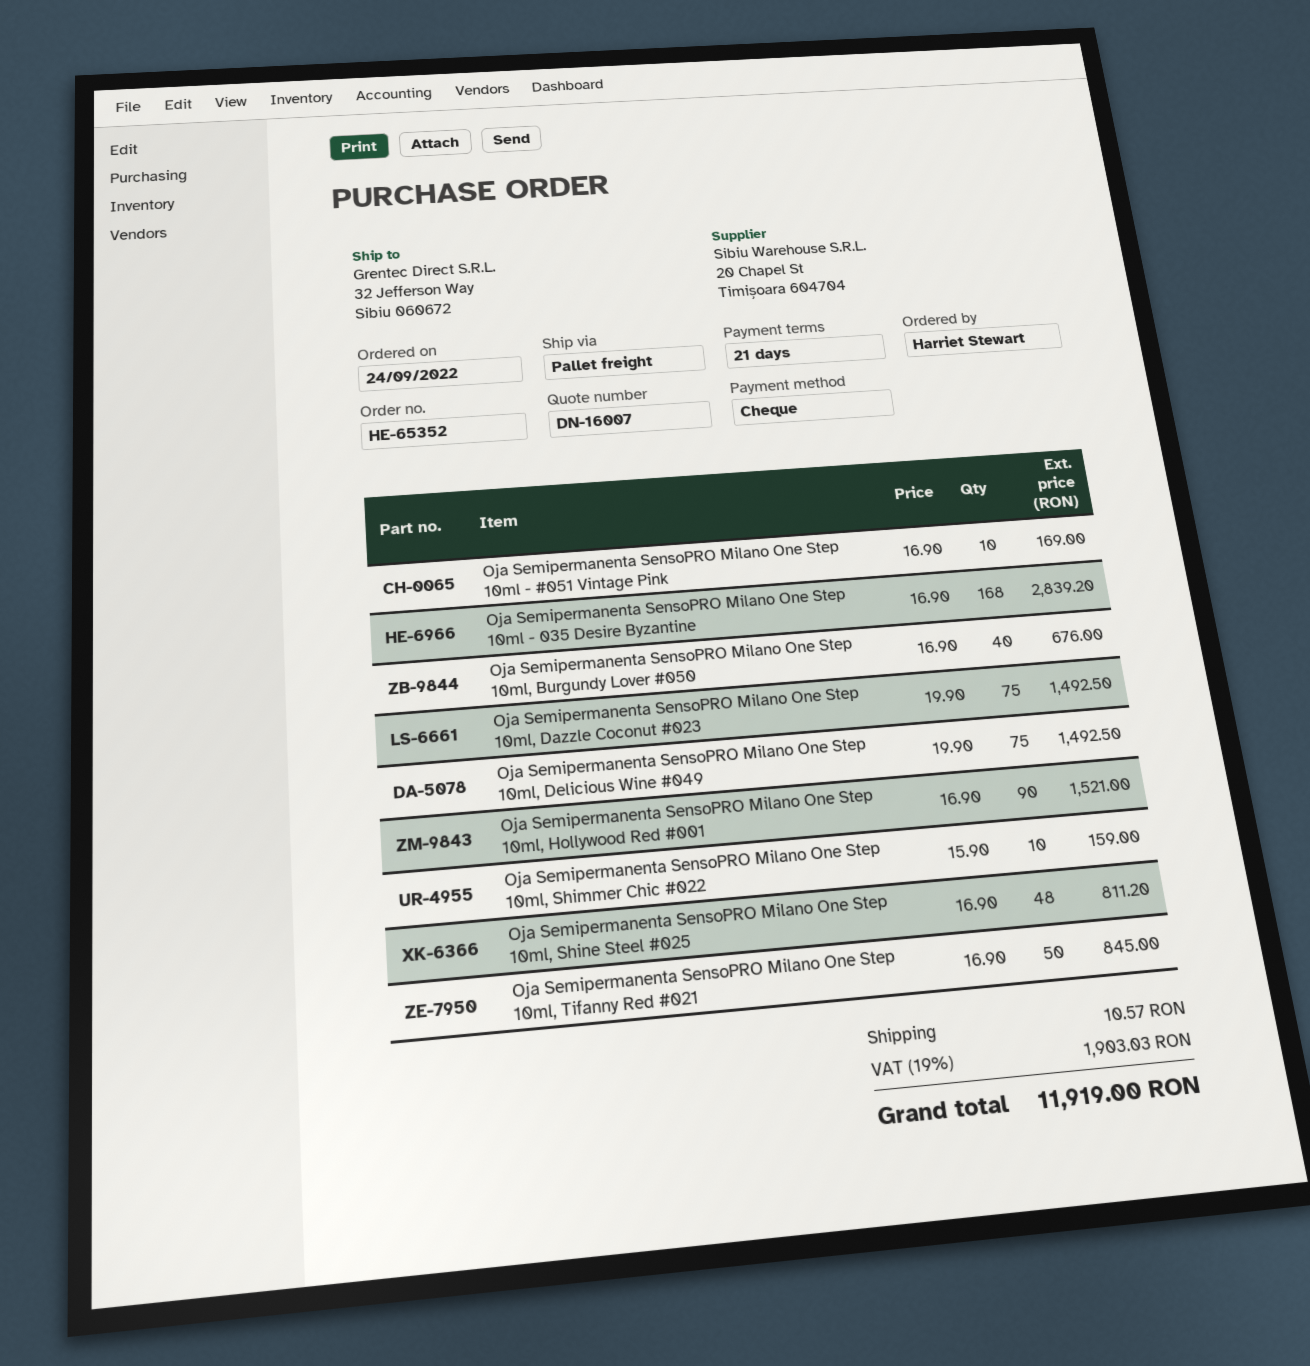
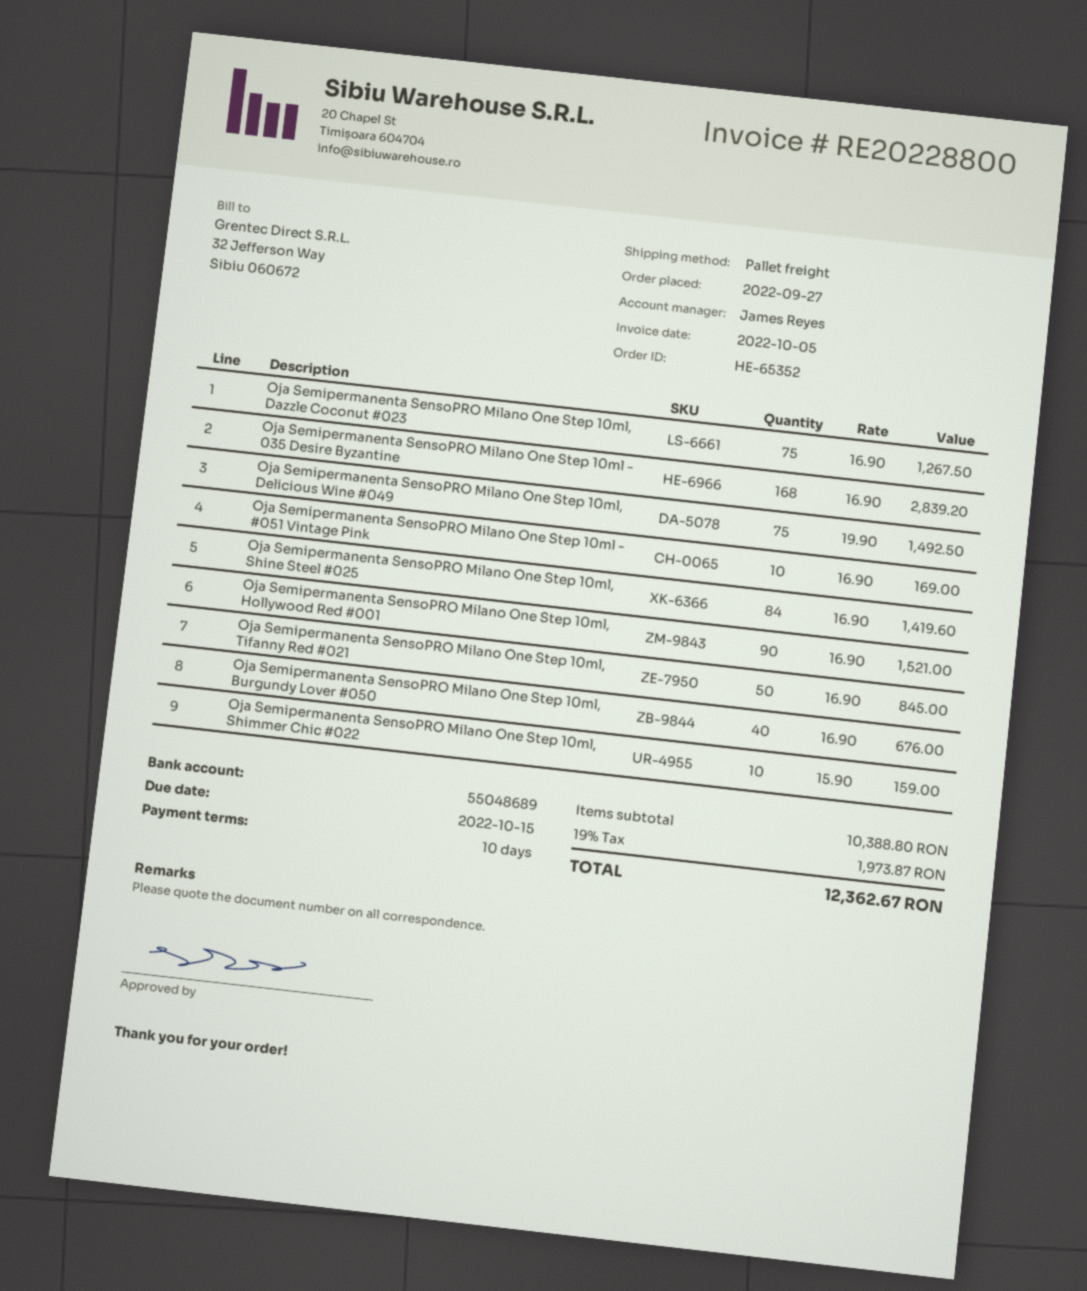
order date: 2022-09-24 -> 2022-09-27
payment terms: 21 days -> 10 days
Oja Semipermanenta SensoPRO Milano One Step 10ml, Dazzle Coconut #023: 75 x 19.90 = 1492.50 -> 75 x 16.90 = 1267.50
Oja Semipermanenta SensoPRO Milano One Step 10ml, Shine Steel #025: 48 x 16.90 = 811.20 -> 84 x 16.90 = 1419.60
shipping: 10.57 -> none
tax: 19% = 1903.03 -> 19% = 1973.87
total: 11919.00 -> 12362.67

